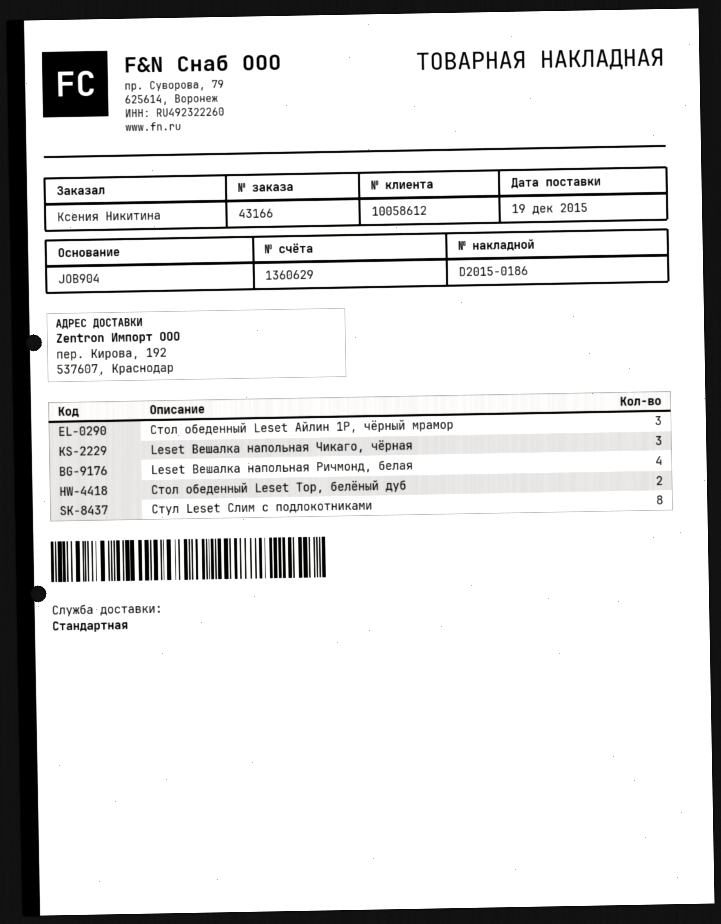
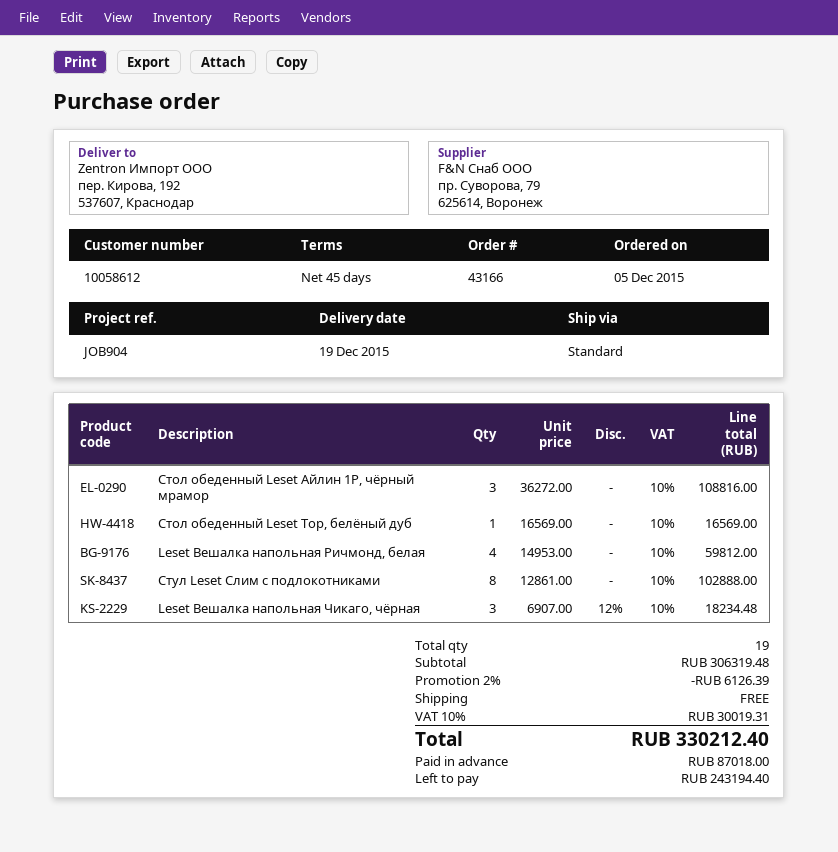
Стол обеденный Leset Тор, белёный дуб: 2 -> 1

